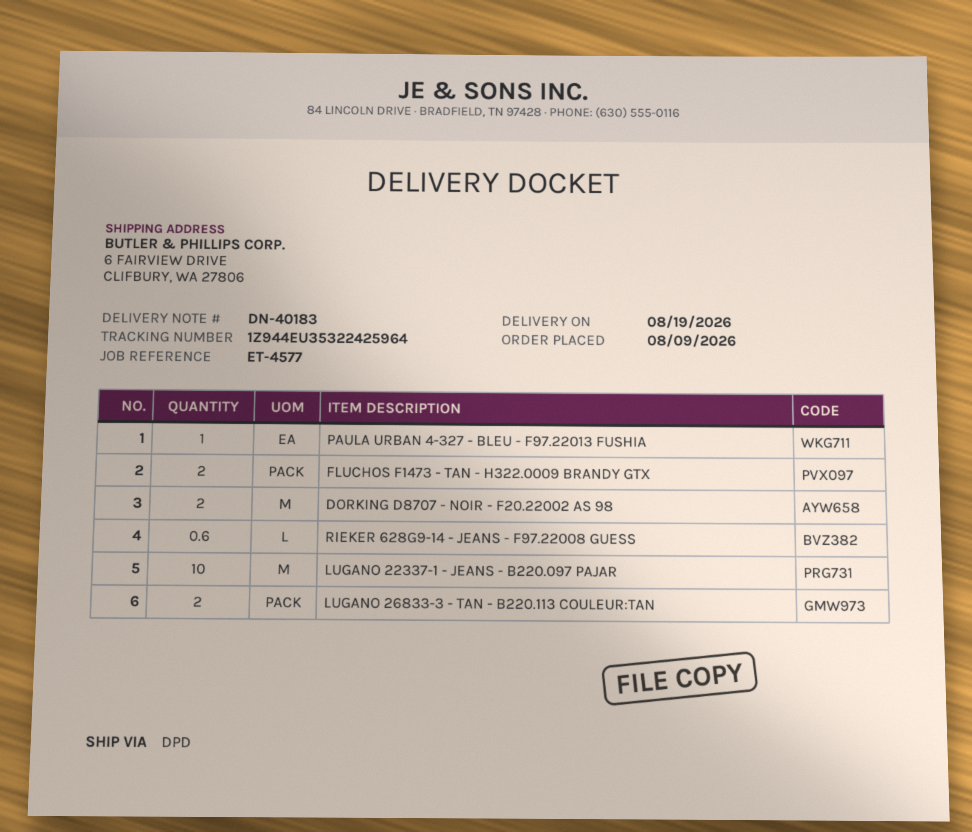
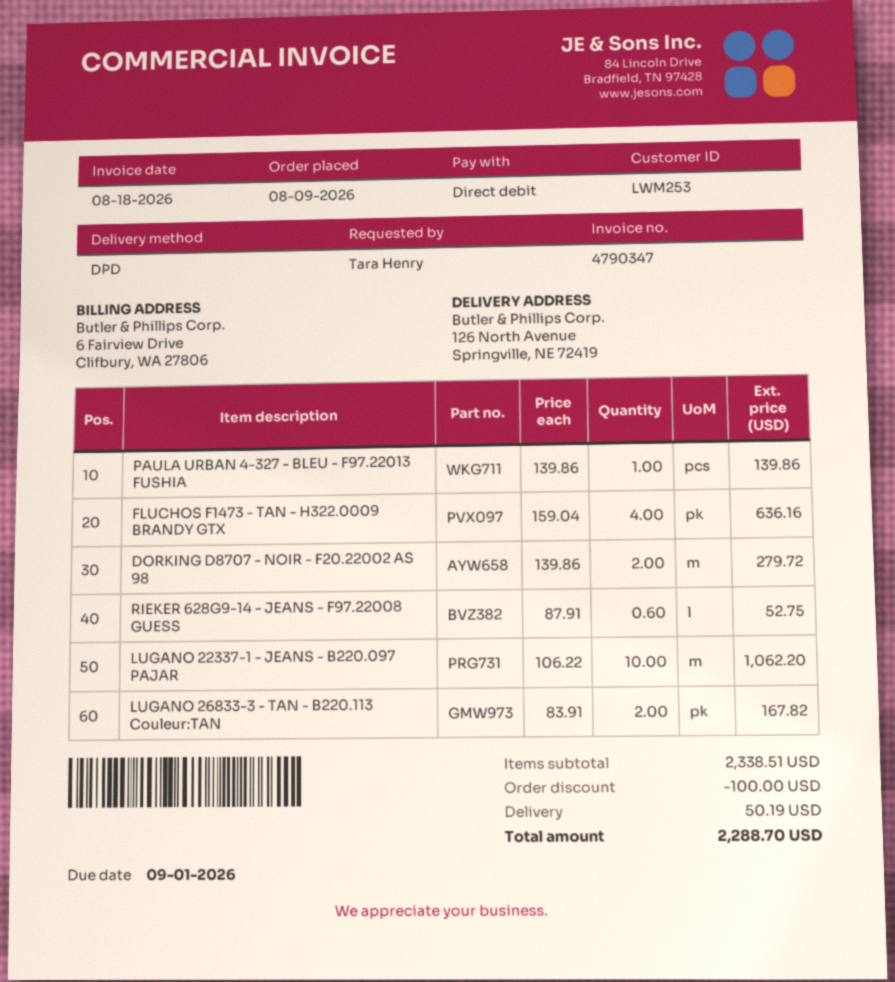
ship to: 6 FAIRVIEW DRIVE, CLIFBURY, WA 27806 -> 126 North Avenue, Springville, NE 72419
FLUCHOS F1473 - TAN - H322.0009 BRANDY GTX: 2 -> 4

